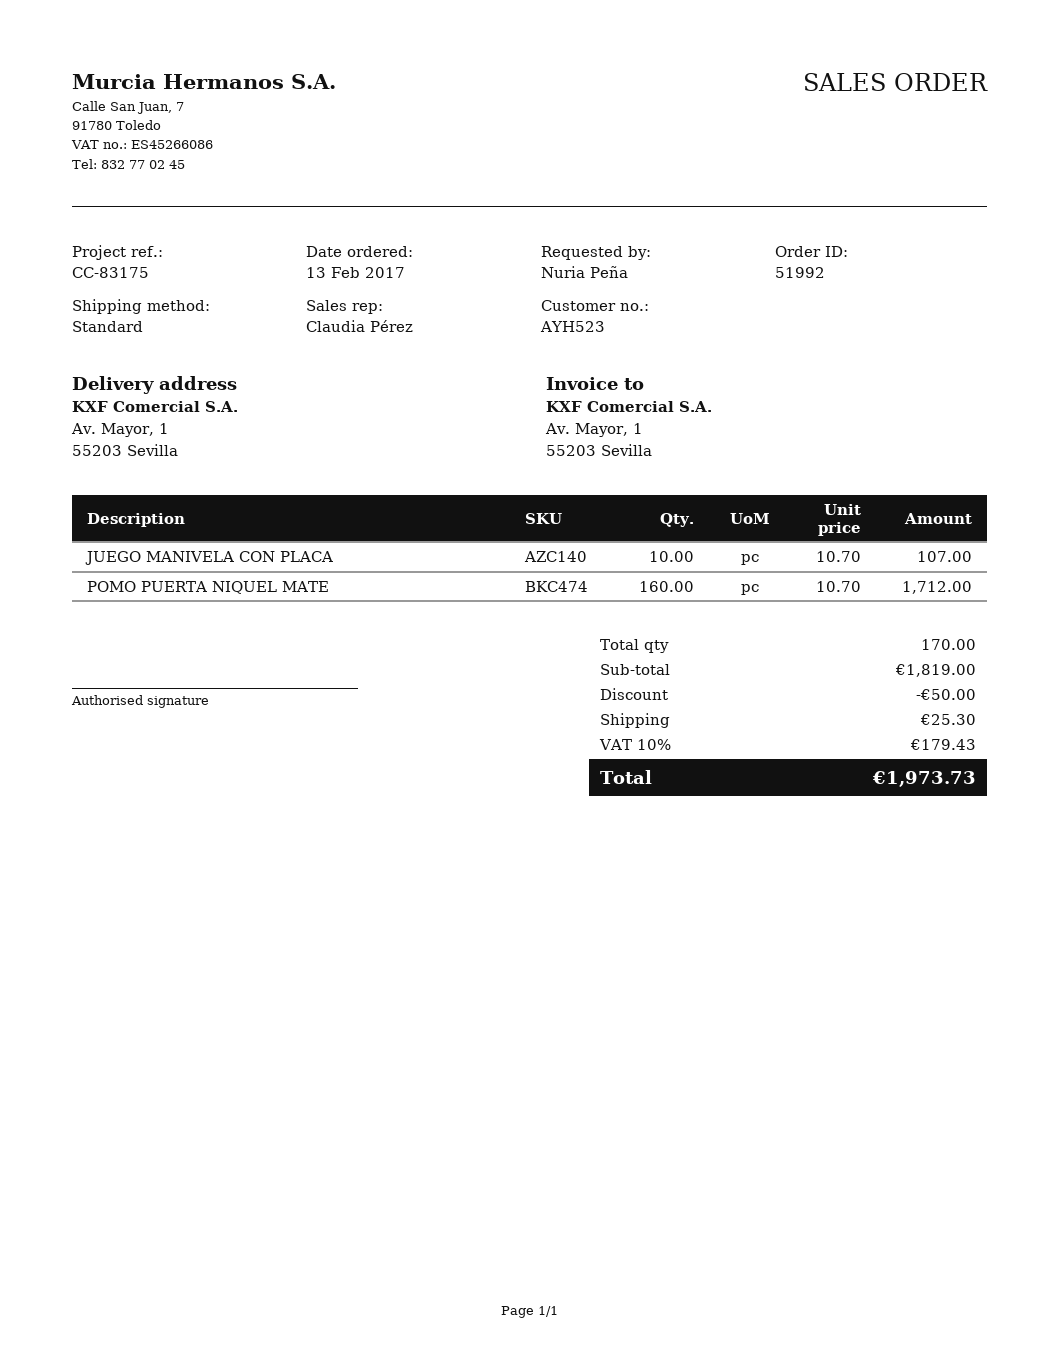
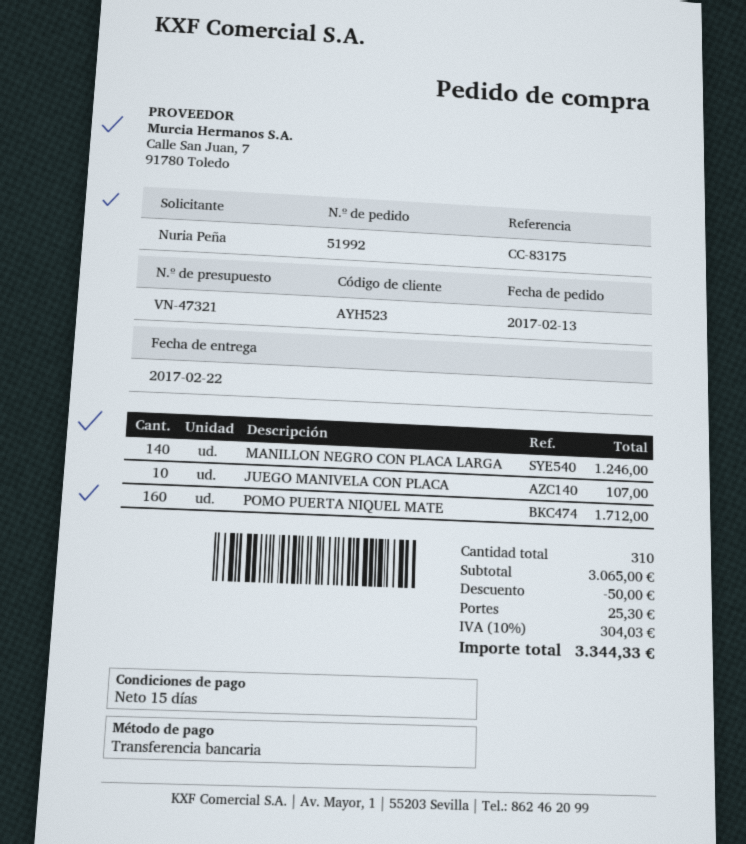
MANILLON NEGRO CON PLACA LARGA: none -> 140 for 1246.00
total quantity: 170 -> 310
subtotal: 1819.00 -> 3065.00
tax: 10% = 179.43 -> 10% = 304.03
total: 1973.73 -> 3344.33

